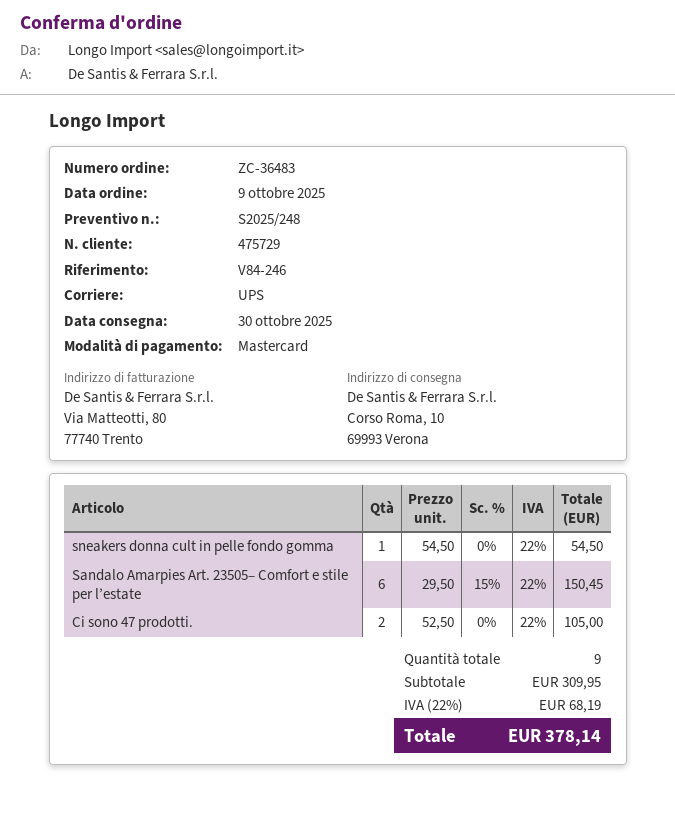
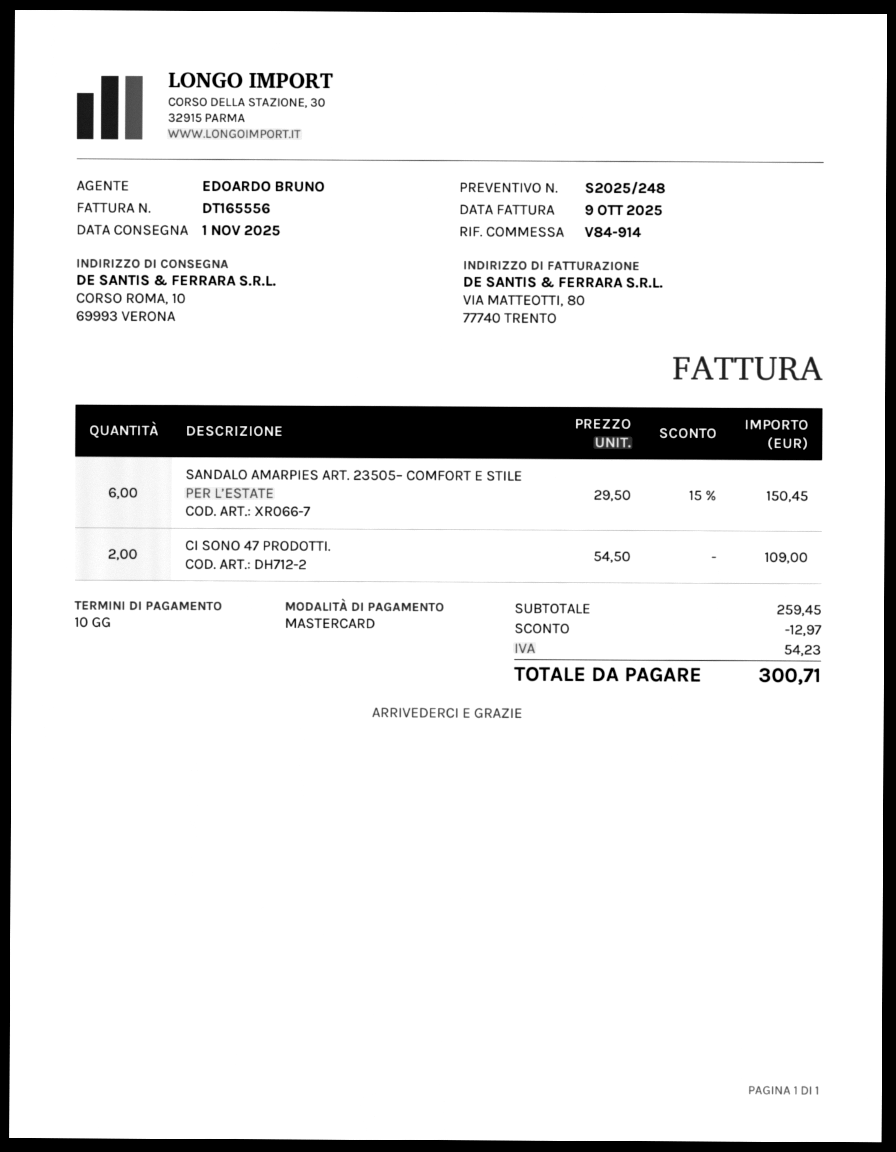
delivery date: 2025-10-30 -> 2025-11-01
reference: V84-246 -> V84-914
sneakers donna cult in pelle fondo gomma: 1 x 54.50 = 54.50 -> none
Ci sono 47 prodotti.: 2 x 52.50 = 105.00 -> 2 x 54.50 = 109.00
subtotal: 309.95 -> 259.45
discount: none -> 12.97
tax: 68.19 -> 54.23
total: 378.14 -> 300.71

